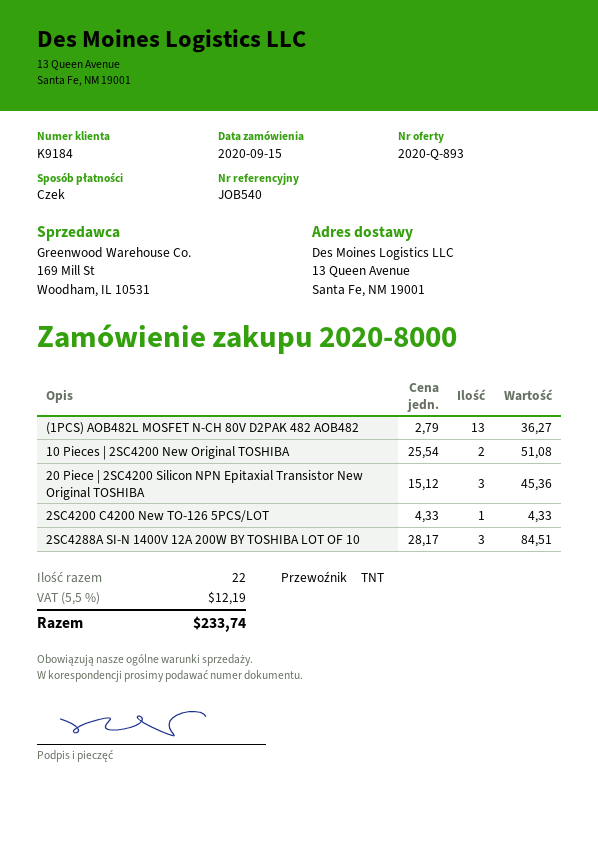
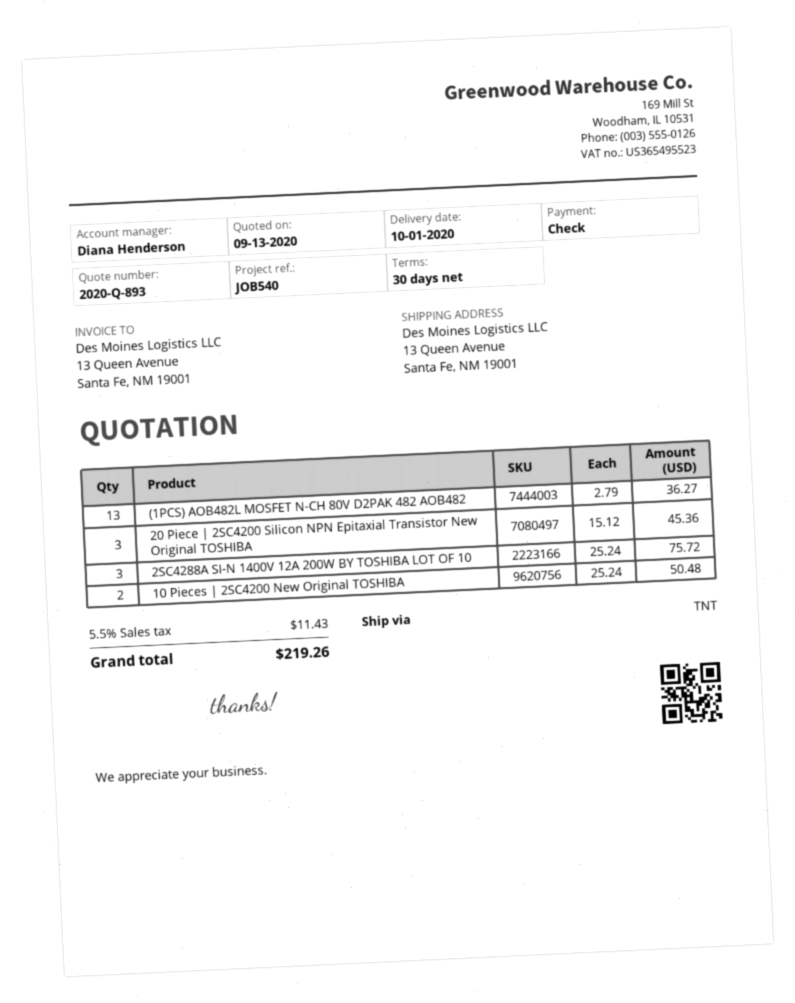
10 Pieces | 2SC4200 New Original TOSHIBA: 2 x 25.54 = 51.08 -> 2 x 25.24 = 50.48
2SC4200 C4200 New TO-126 5PCS/LOT: 1 x 4.33 = 4.33 -> none
2SC4288A SI-N 1400V 12A 200W BY TOSHIBA LOT OF 10: 3 x 28.17 = 84.51 -> 3 x 25.24 = 75.72
tax: 5.5% = 12.19 -> 5.5% = 11.43
total: 233.74 -> 219.26

